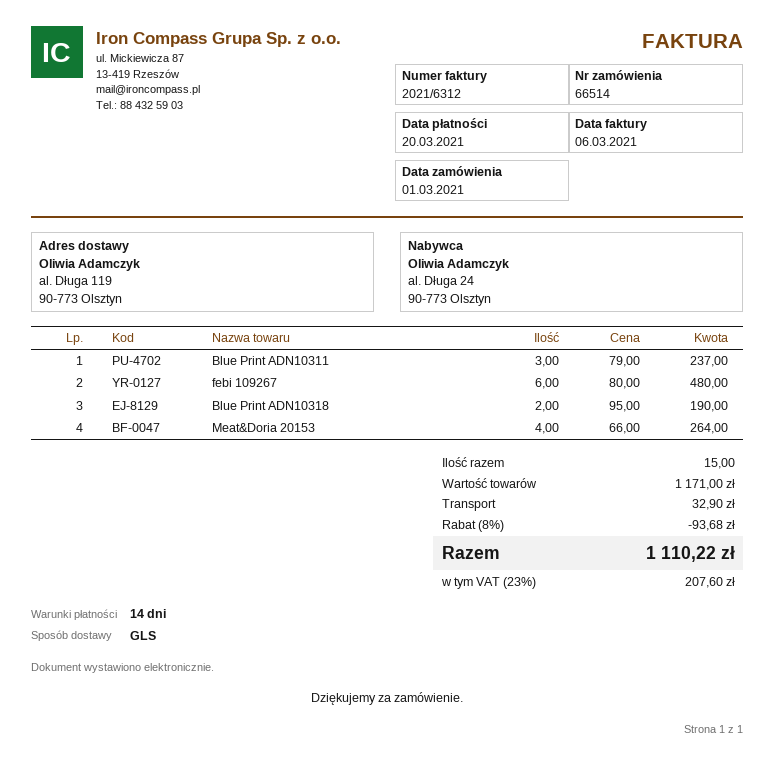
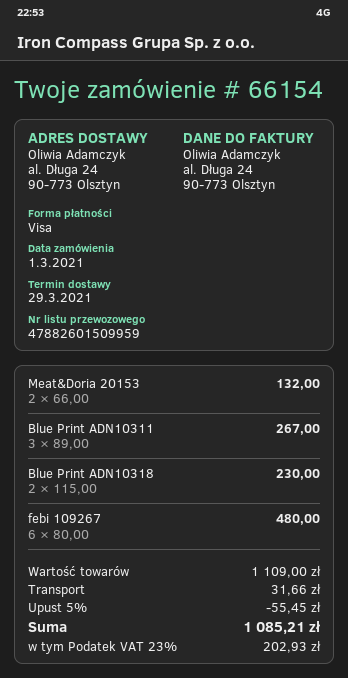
order number: 66514 -> 66154
ship to: al. Długa 119, 90-773 Olsztyn -> al. Długa 24, 90-773 Olsztyn
Blue Print ADN10311: 3 x 79.00 = 237.00 -> 3 x 89.00 = 267.00
Blue Print ADN10318: 2 x 95.00 = 190.00 -> 2 x 115.00 = 230.00
Meat&Doria 20153: 4 x 66.00 = 264.00 -> 2 x 66.00 = 132.00
subtotal: 1171.00 -> 1109.00
discount: 8% = 93.68 -> 5% = 55.45
shipping: 32.90 -> 31.66
tax: 23% = 207.60 -> 23% = 202.93
total: 1110.22 -> 1085.21

